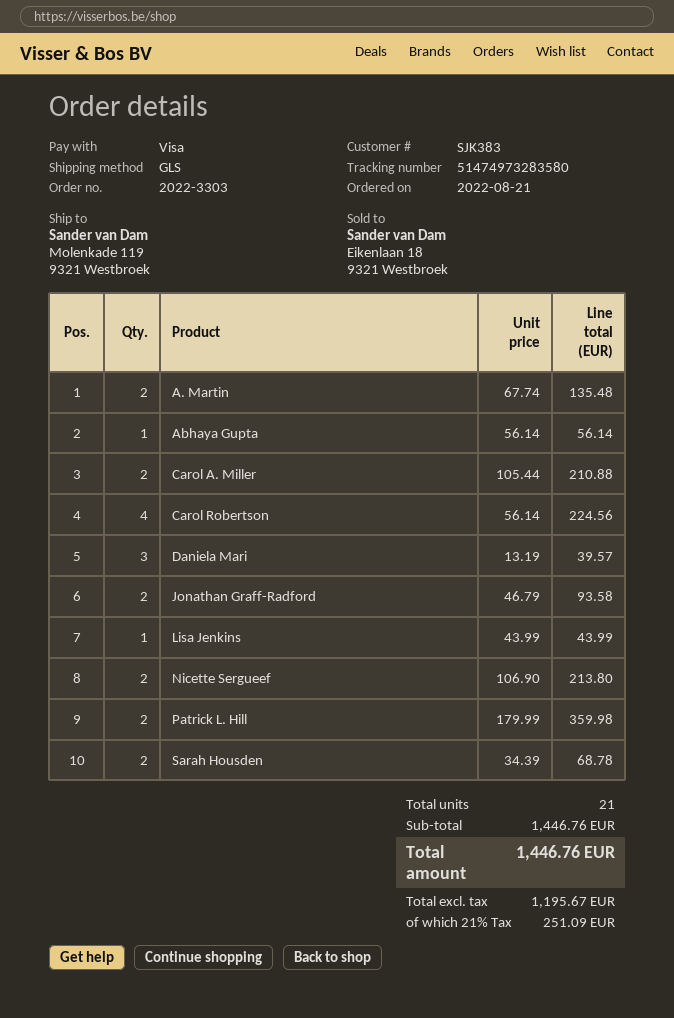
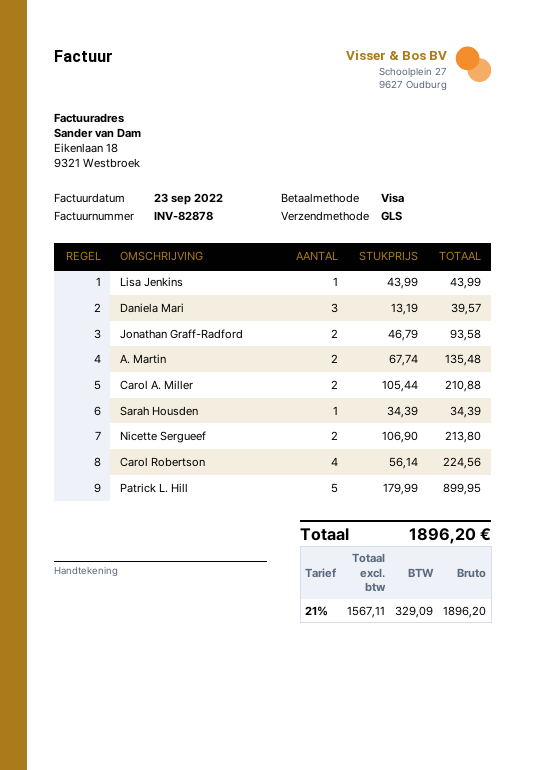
Abhaya Gupta: 1 x 56.14 = 56.14 -> none
Patrick L. Hill: 2 x 179.99 = 359.98 -> 5 x 179.99 = 899.95
Sarah Housden: 2 x 34.39 = 68.78 -> 1 x 34.39 = 34.39
net: 1195.67 -> 1567.11
tax: 21% = 251.09 -> 21% = 329.09
total: 1446.76 -> 1896.20

